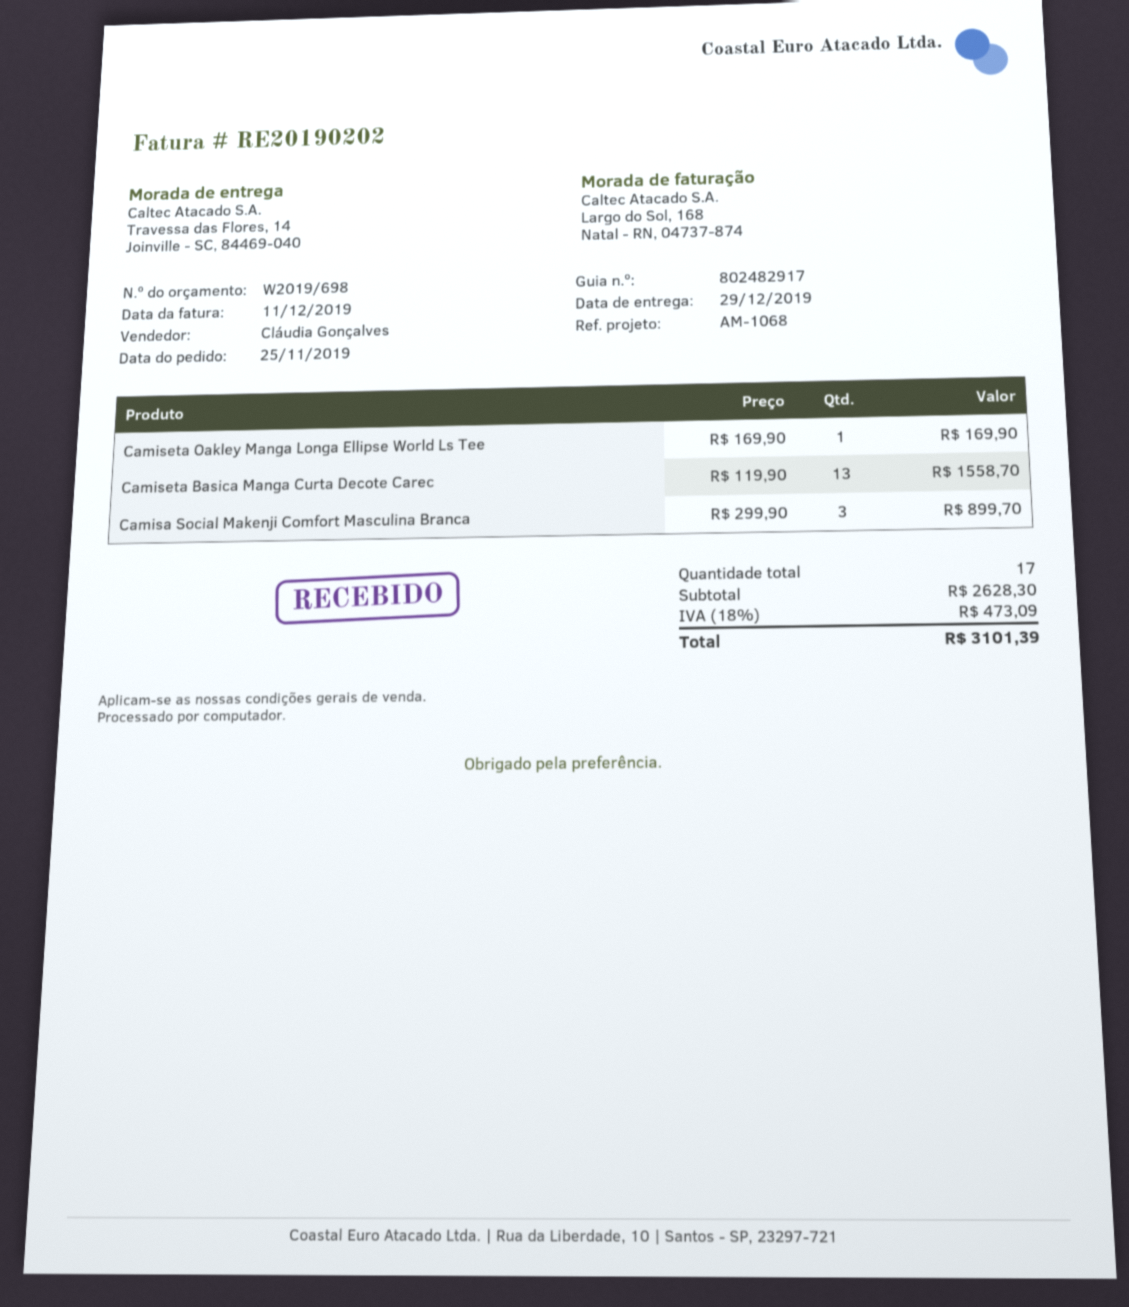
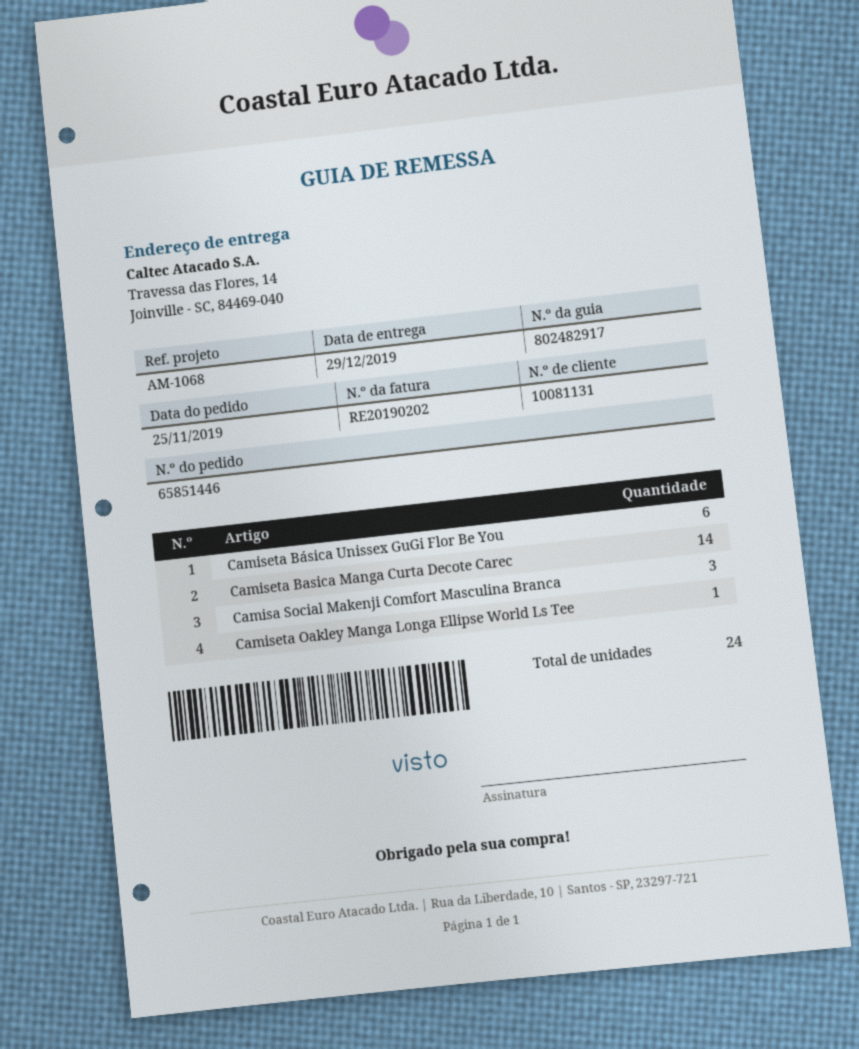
Camiseta Basica Manga Curta Decote Carec: 13 -> 14
Camiseta Básica Unissex GuGi Flor Be You: none -> 6
total quantity: 17 -> 24

